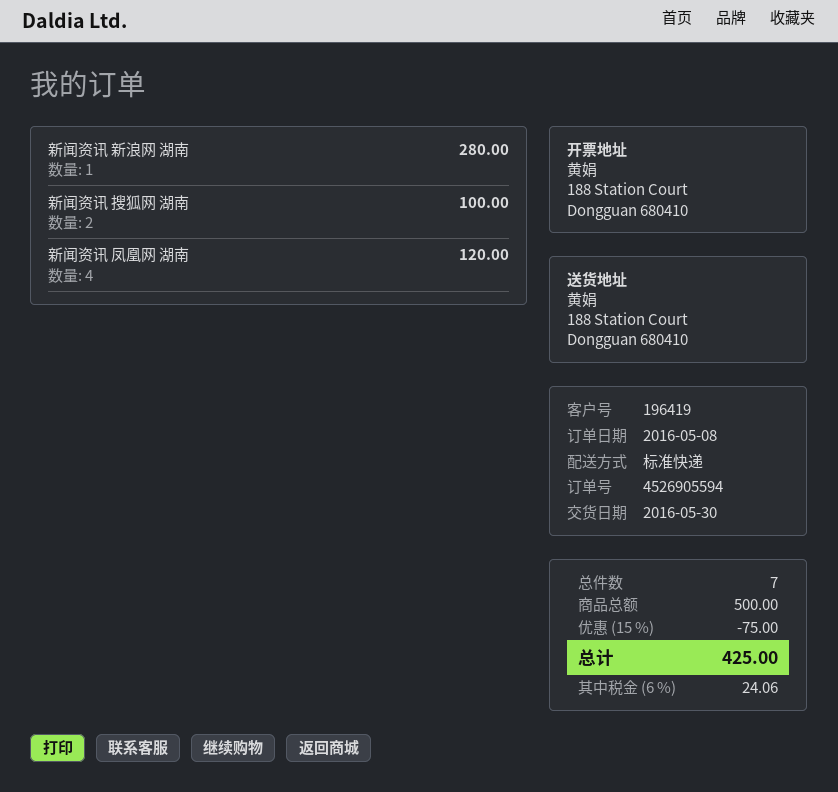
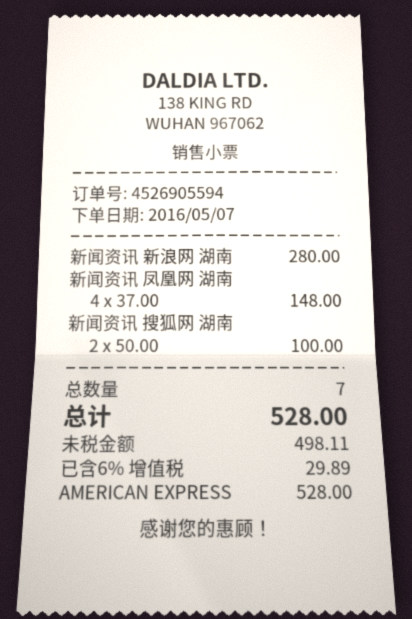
order date: 2016-05-08 -> 2016-05-07
新闻资讯 凤凰网 湖南: 4 for 120.00 -> 4 for 148.00
discount: 15% = 75.00 -> none
tax: 6% = 24.06 -> 6% = 29.89
total: 425.00 -> 528.00

